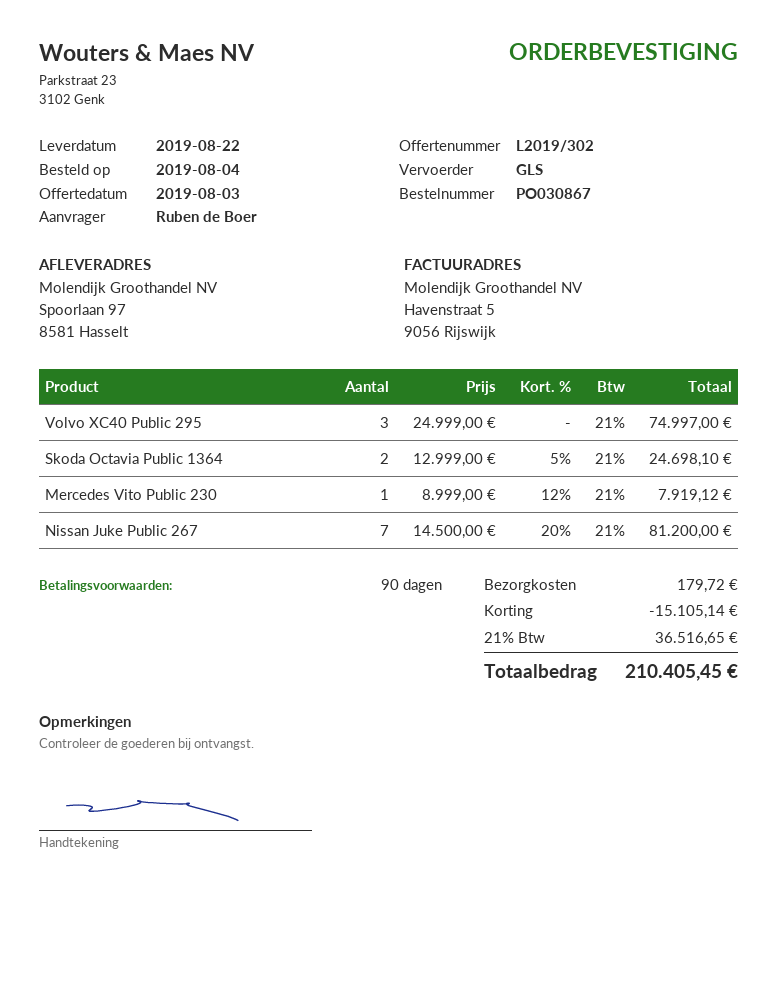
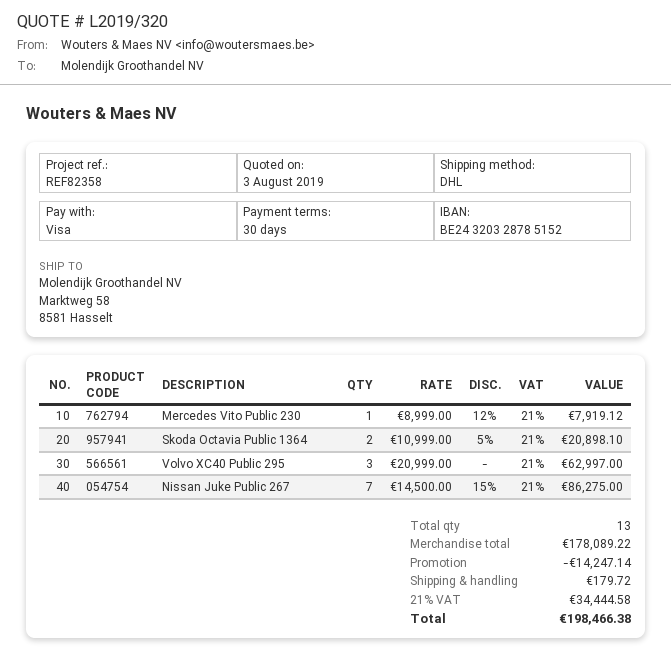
quote number: L2019/302 -> L2019/320
payment terms: 90 days -> 30 days
shipping method: GLS -> DHL
ship to: Spoorlaan 97, 8581 Hasselt -> Marktweg 58, 8581 Hasselt
Volvo XC40 Public 295: 3 x 24999.00 = 74997.00 -> 3 x 20999.00 = 62997.00
Skoda Octavia Public 1364: 2 x 12999.00 - 5% = 24698.10 -> 2 x 10999.00 - 5% = 20898.10
Nissan Juke Public 267: 7 x 14500.00 - 20% = 81200.00 -> 7 x 14500.00 - 15% = 86275.00
discount: 15105.14 -> 14247.14
tax: 21% = 36516.65 -> 21% = 34444.58
total: 210405.45 -> 198466.38

